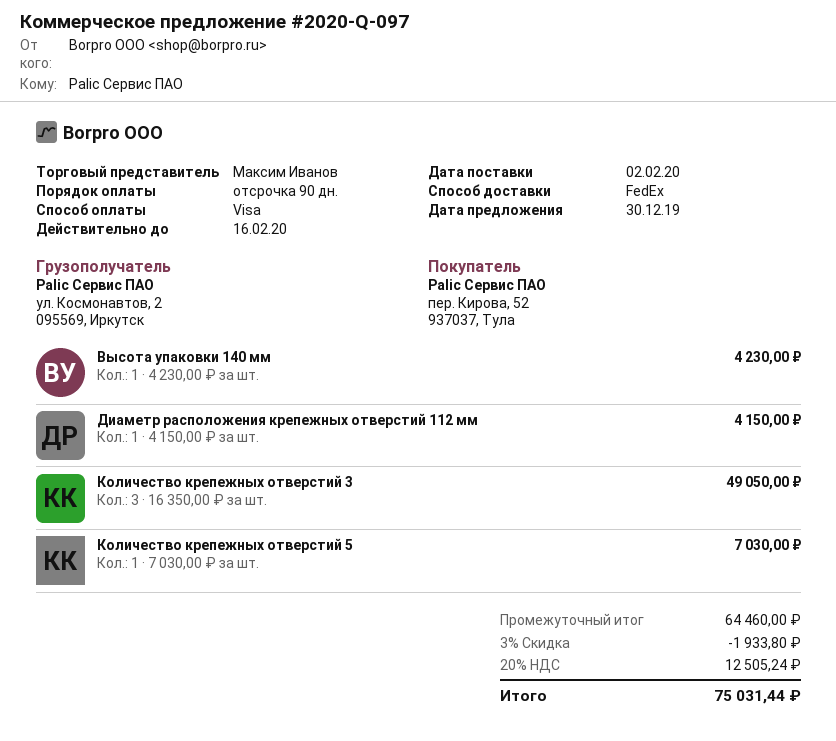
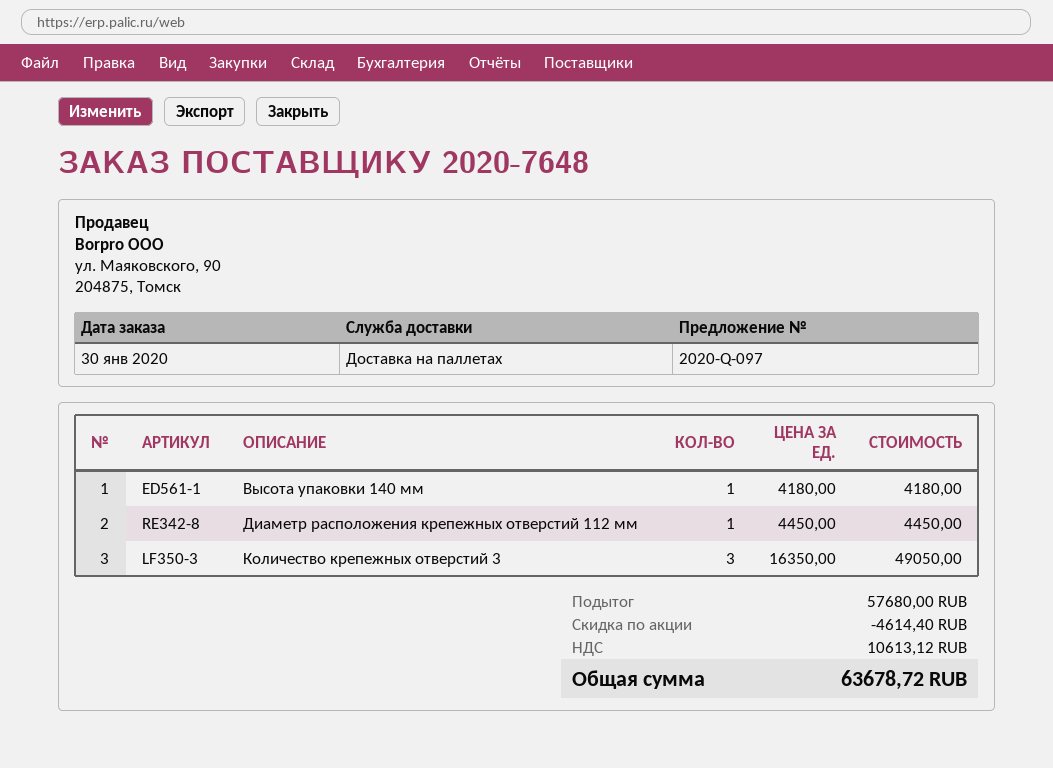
shipping method: FedEx -> pallet freight
Высота упаковки 140 мм: 1 x 4230.00 = 4230.00 -> 1 x 4180.00 = 4180.00
Диаметр расположения крепежных отверстий 112 мм: 1 x 4150.00 = 4150.00 -> 1 x 4450.00 = 4450.00
Количество крепежных отверстий 5: 1 x 7030.00 = 7030.00 -> none
subtotal: 64460.00 -> 57680.00
discount: 1933.80 -> 4614.40
tax: 12505.24 -> 10613.12
total: 75031.44 -> 63678.72

